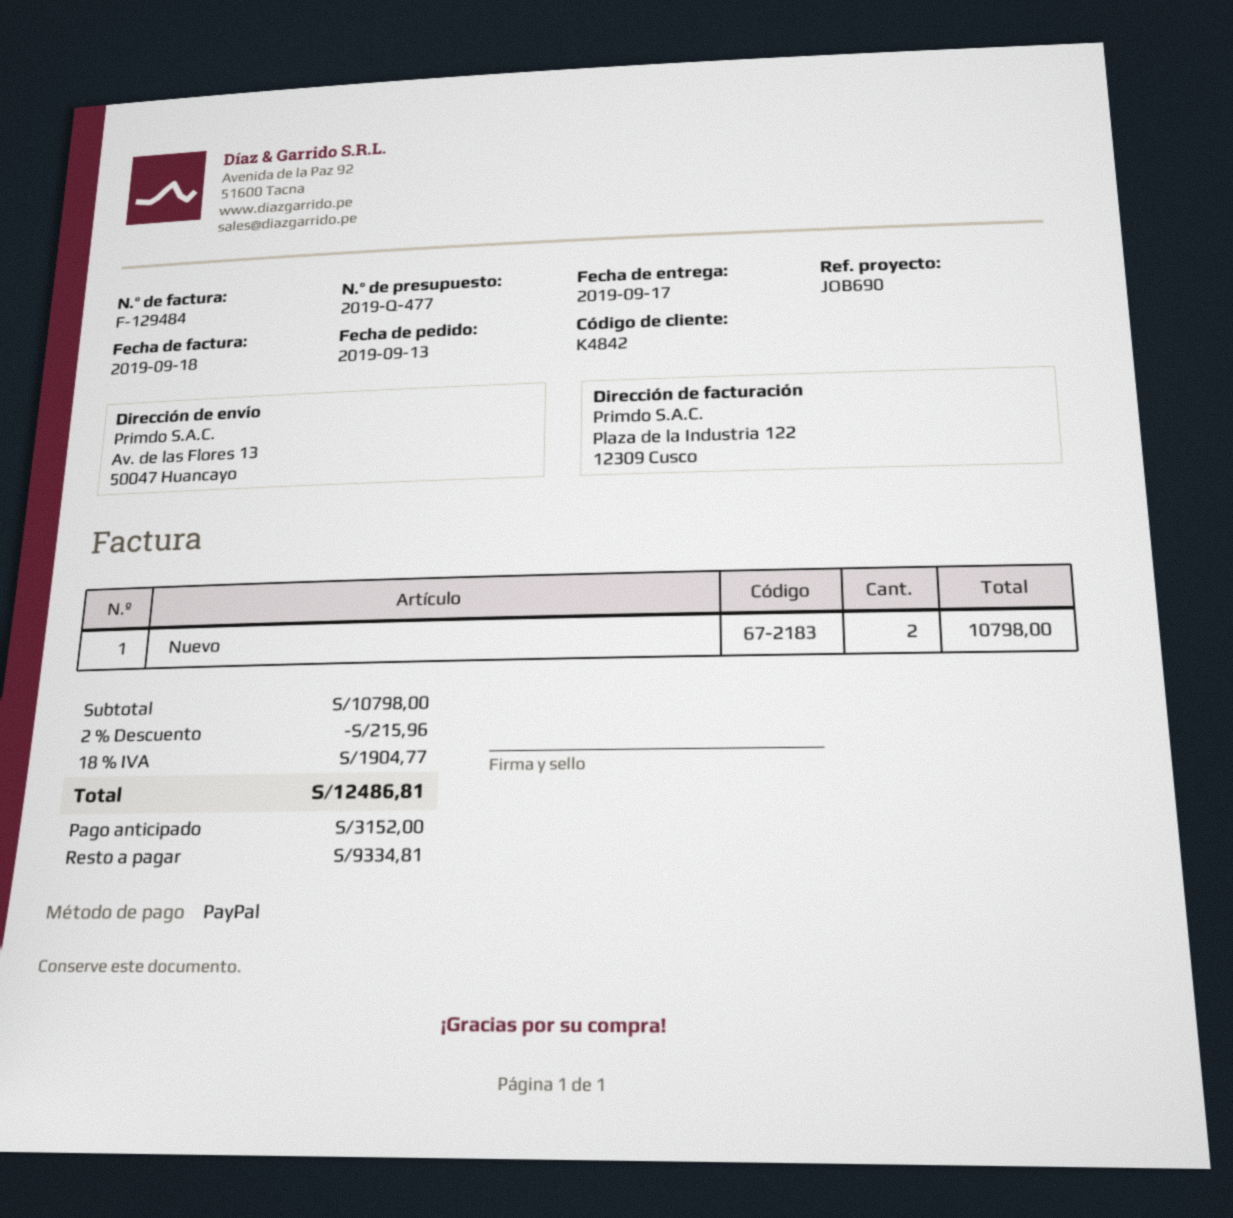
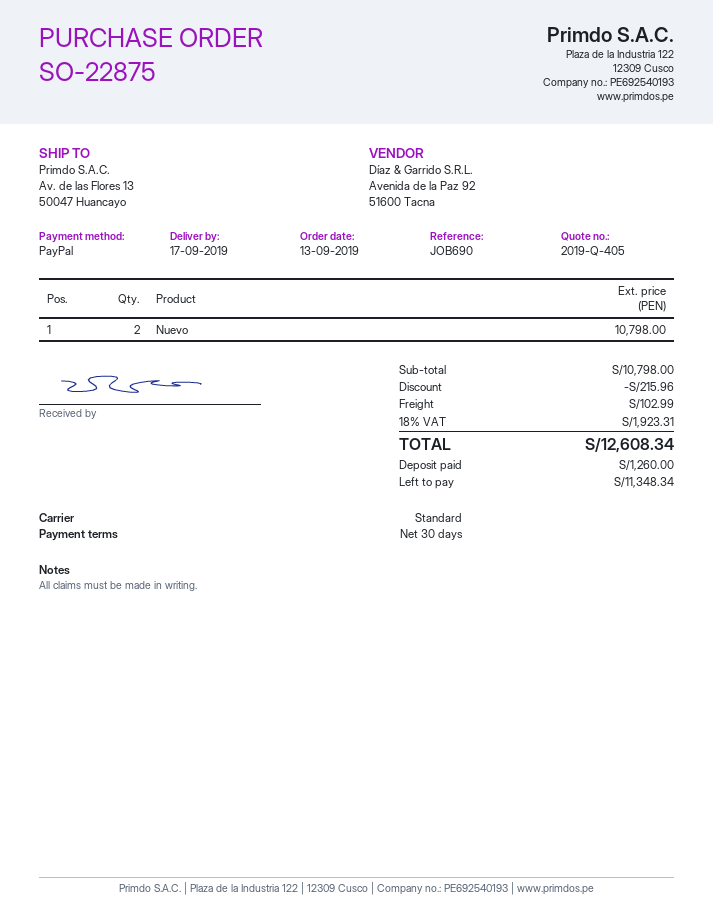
quote number: 2019-Q-477 -> 2019-Q-405
shipping: none -> 102.99
tax: 18% = 1904.77 -> 18% = 1923.31
total: 12486.81 -> 12608.34
deposit: 3152.00 -> 1260.00
balance: 9334.81 -> 11348.34

